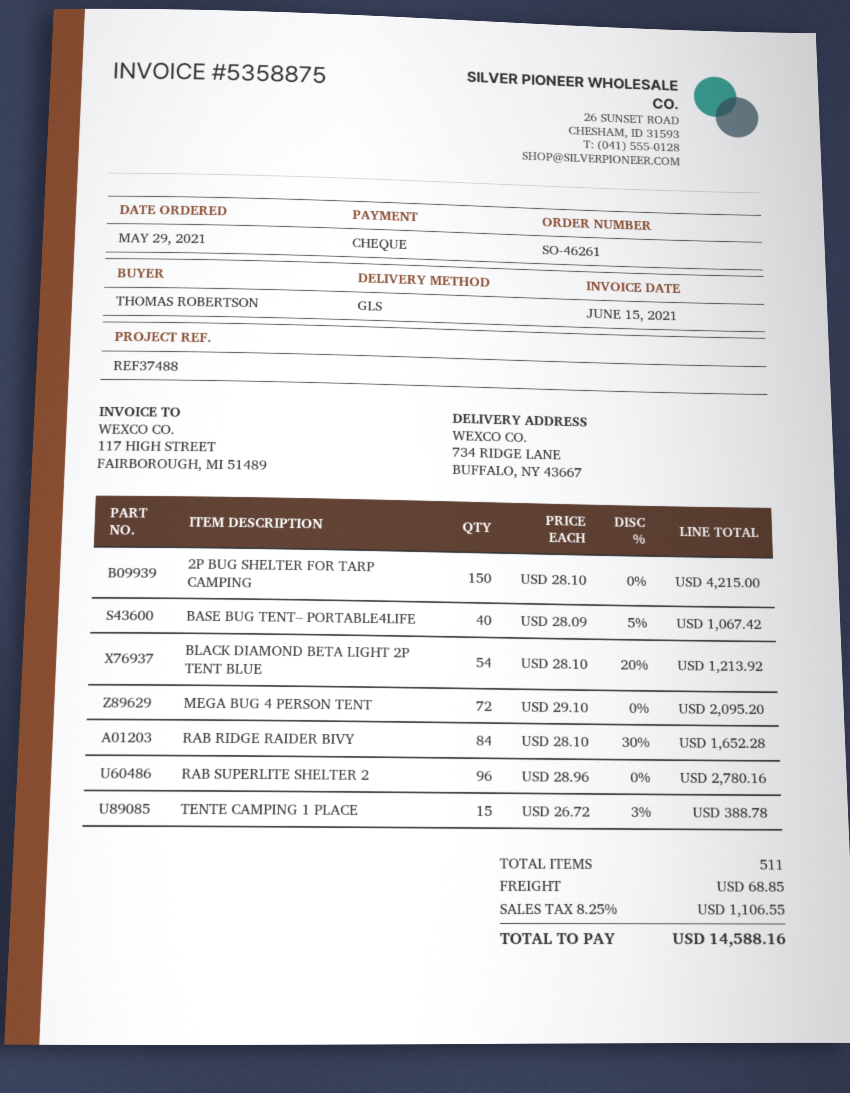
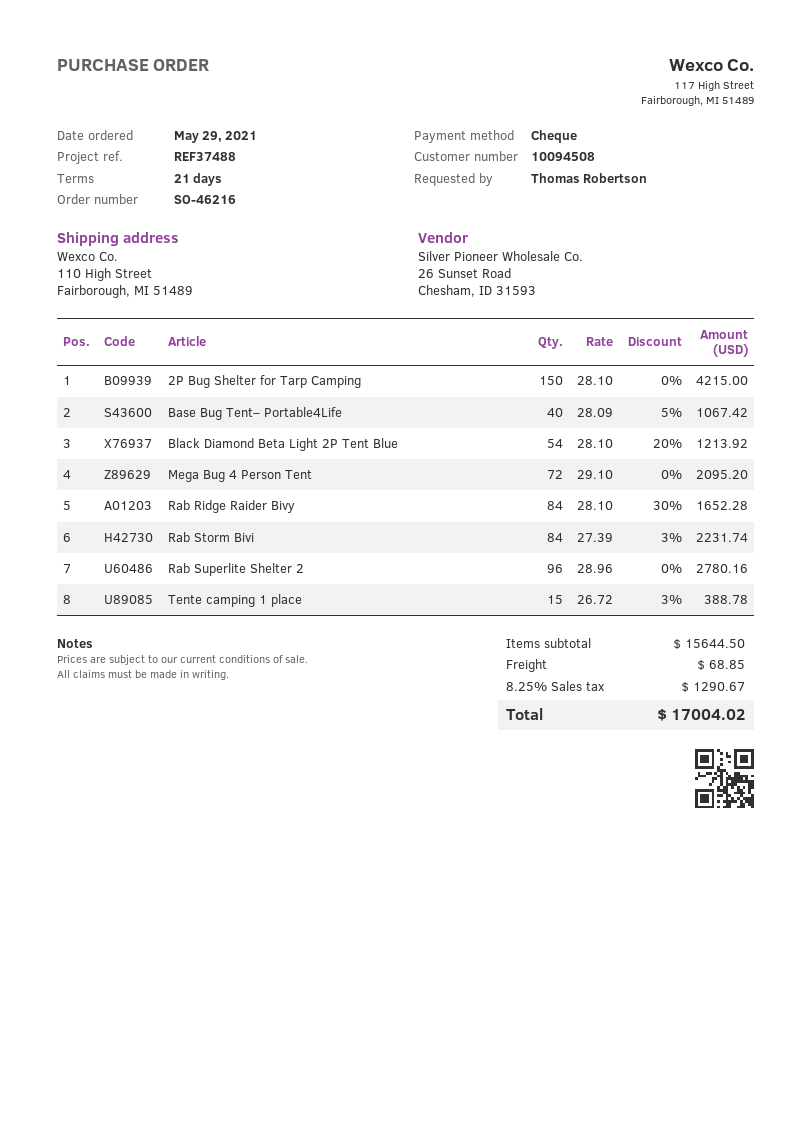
order number: SO-46261 -> SO-46216
ship to: 734 RIDGE LANE, BUFFALO, NY 43667 -> 110 High Street, Fairborough, MI 51489
Rab Storm Bivi: none -> 84 x 27.39 - 3% = 2231.74
tax: 8.25% = 1106.55 -> 8.25% = 1290.67
total: 14588.16 -> 17004.02

